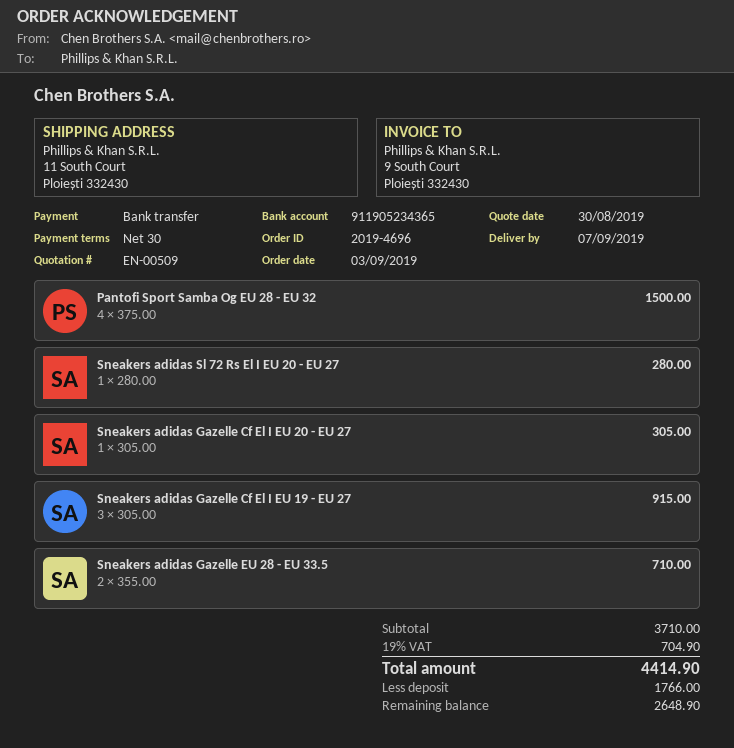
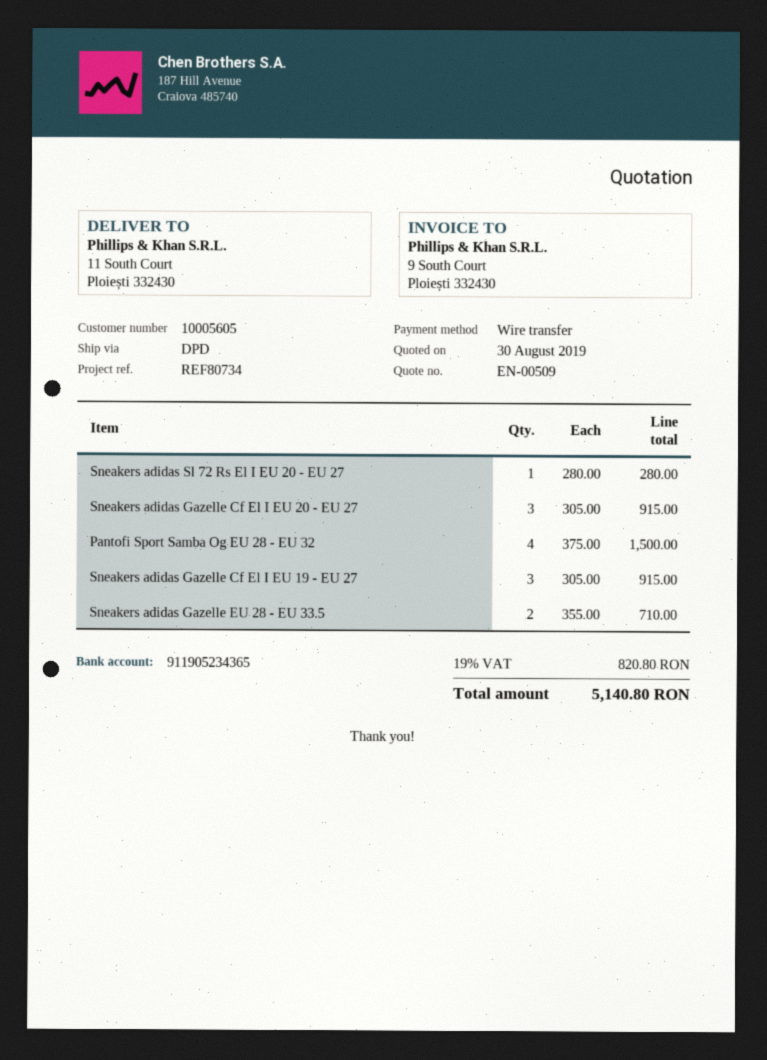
Sneakers adidas Gazelle Cf El I EU 20 - EU 27: 1 x 305.00 = 305.00 -> 3 x 305.00 = 915.00
tax: 19% = 704.90 -> 19% = 820.80
total: 4414.90 -> 5140.80

